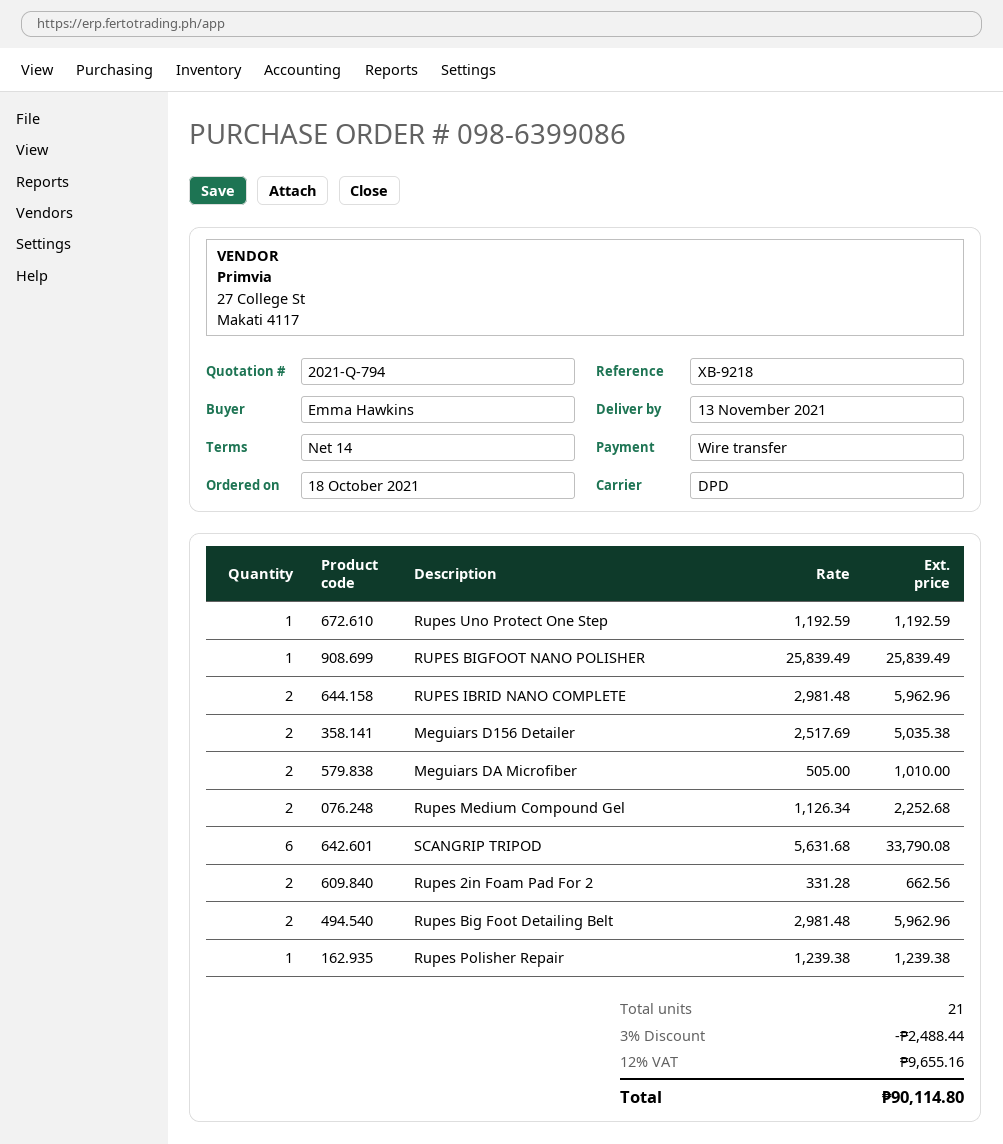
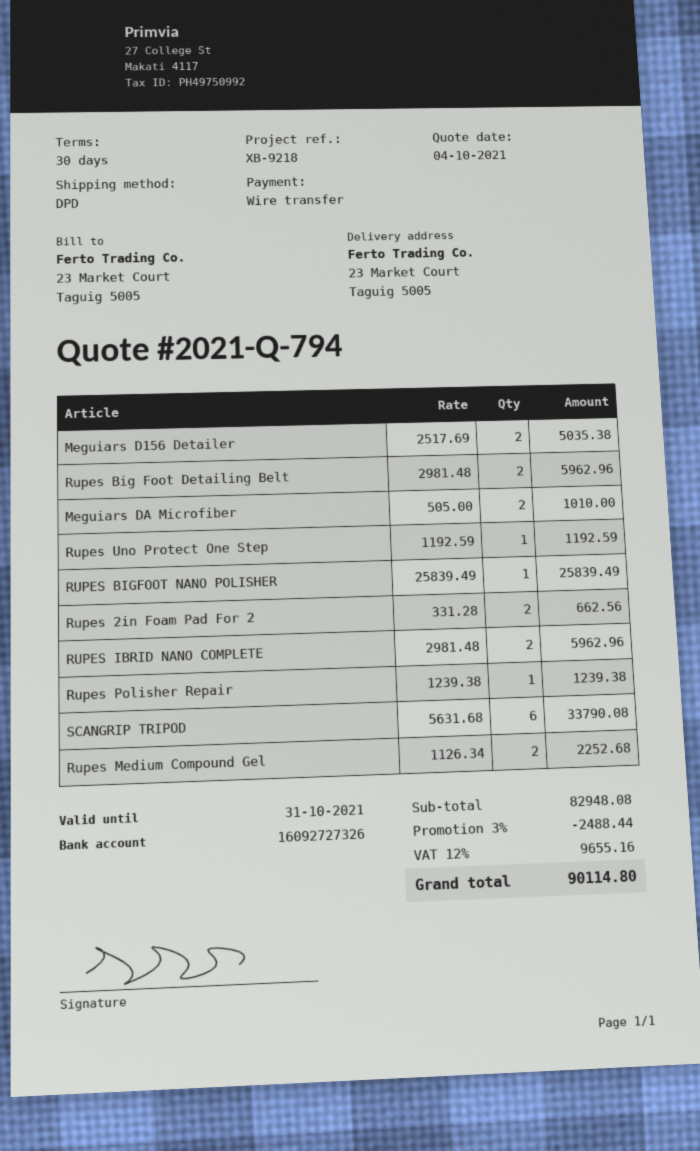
payment terms: 14 days -> 30 days

